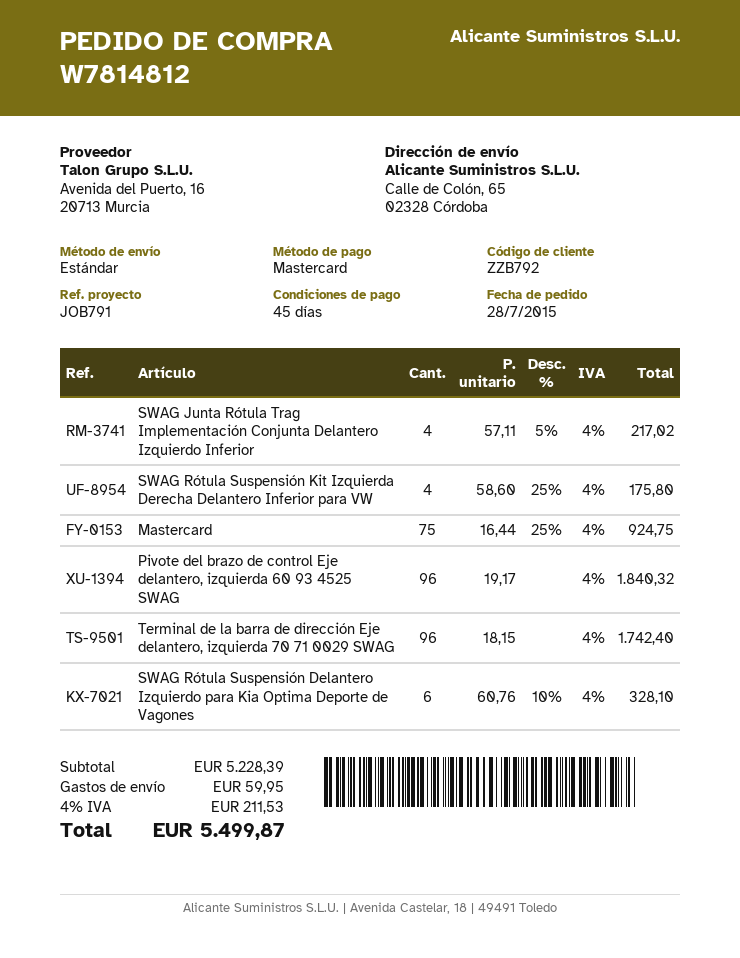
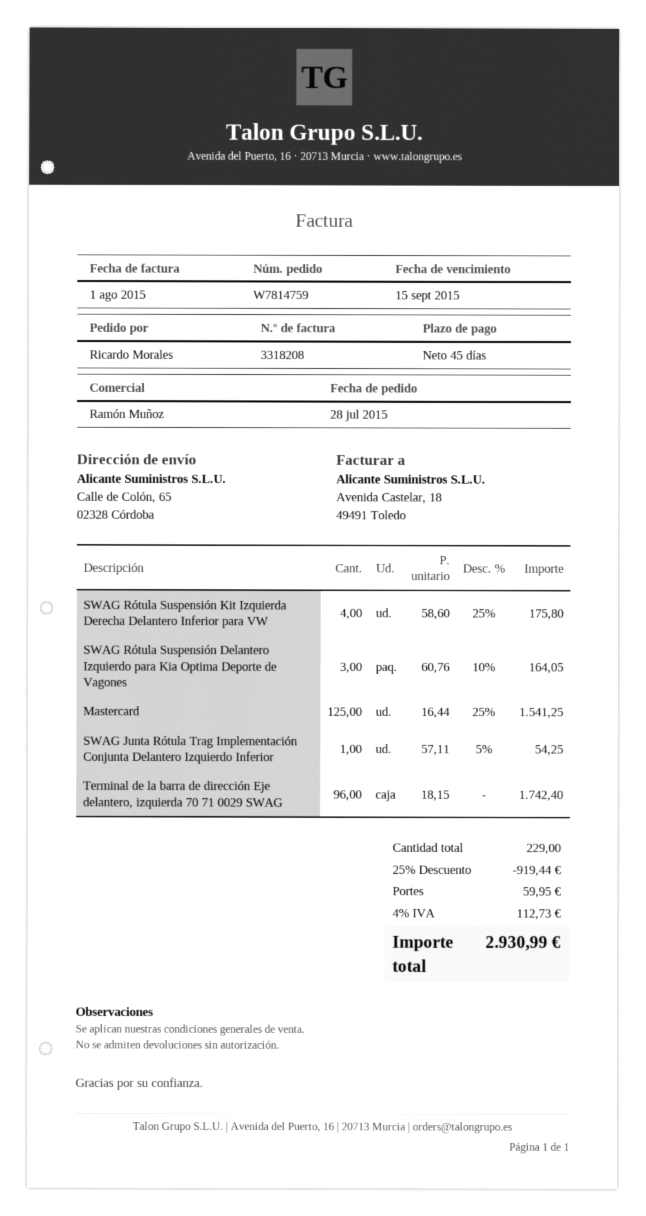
order number: W7814812 -> W7814759
SWAG Junta Rótula Trag Implementación Conjunta Delantero Izquierdo Inferior: 4 x 57.11 - 5% = 217.02 -> 1 x 57.11 - 5% = 54.25
Mastercard: 75 x 16.44 - 25% = 924.75 -> 125 x 16.44 - 25% = 1541.25
Pivote del brazo de control Eje delantero, izquierda 60 93 4525 SWAG: 96 x 19.17 = 1840.32 -> none
SWAG Rótula Suspensión Delantero Izquierdo para Kia Optima Deporte de Vagones: 6 x 60.76 - 10% = 328.10 -> 3 x 60.76 - 10% = 164.05
discount: none -> 25% = 919.44
tax: 4% = 211.53 -> 4% = 112.73
total: 5499.87 -> 2930.99

